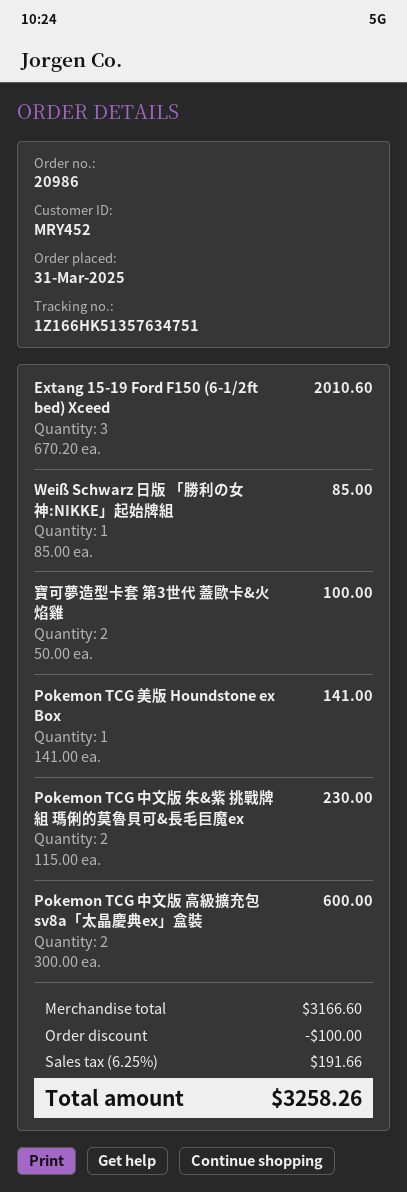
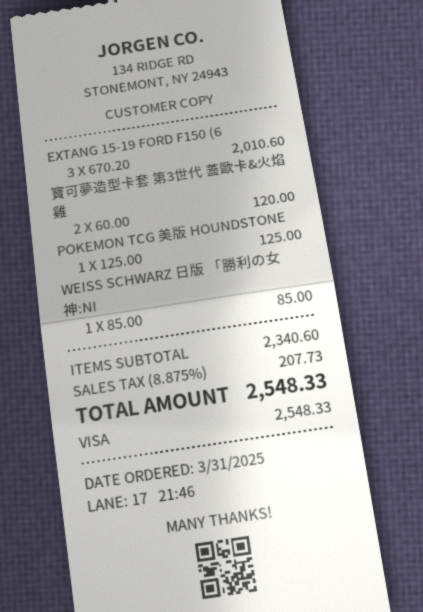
寶可夢造型卡套 第3世代 蓋歐卡&火焰雞: 2 x 50.00 = 100.00 -> 2 x 60.00 = 120.00
Pokemon TCG 美版 Houndstone ex Box: 1 x 141.00 = 141.00 -> 1 x 125.00 = 125.00
Pokemon TCG 中文版 朱&紫 挑戰牌組 瑪俐的莫魯貝可&長毛巨魔ex: 2 x 115.00 = 230.00 -> none
Pokemon TCG 中文版 高級擴充包 sv8a「太晶慶典ex」盒裝: 2 x 300.00 = 600.00 -> none
subtotal: 3166.60 -> 2340.60
discount: 100.00 -> none
tax: 6.25% = 191.66 -> 8.875% = 207.73
total: 3258.26 -> 2548.33

